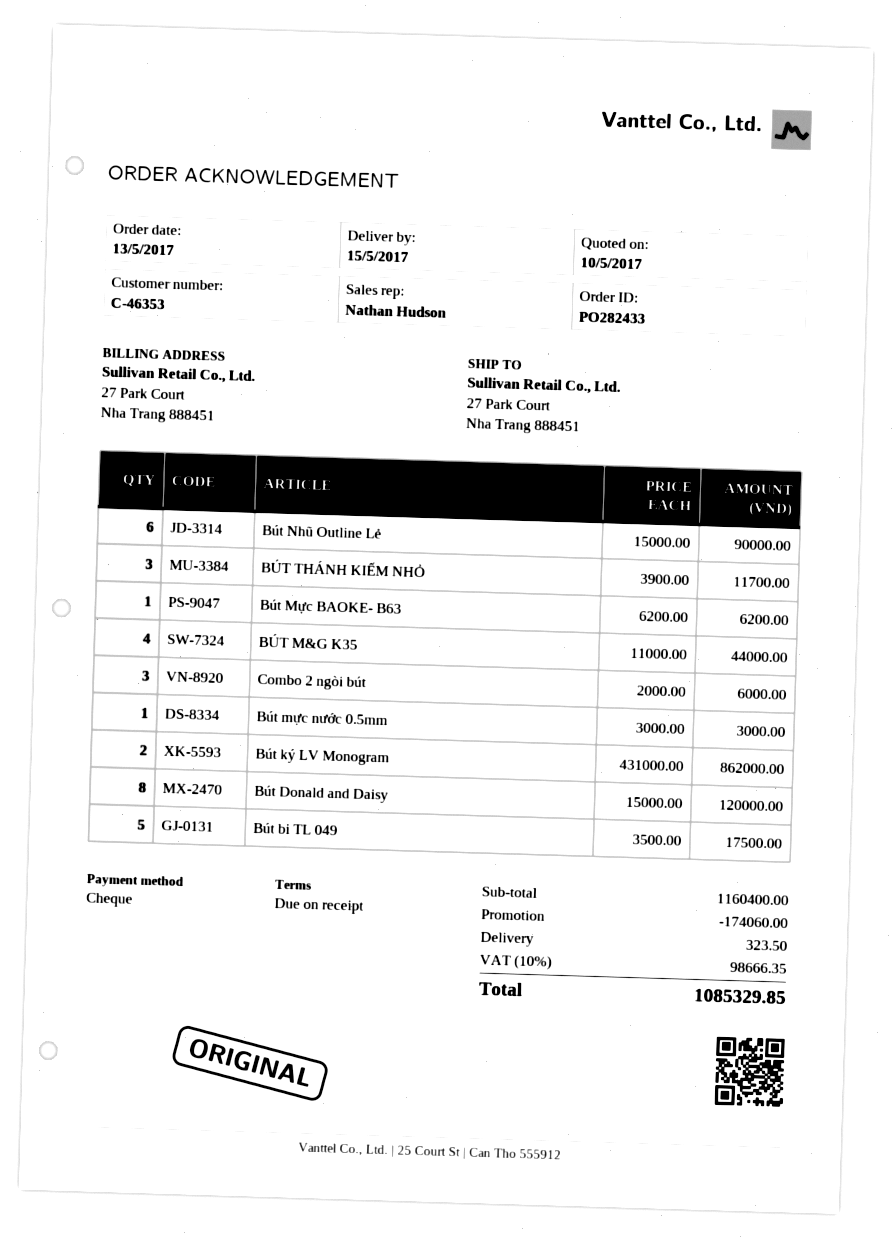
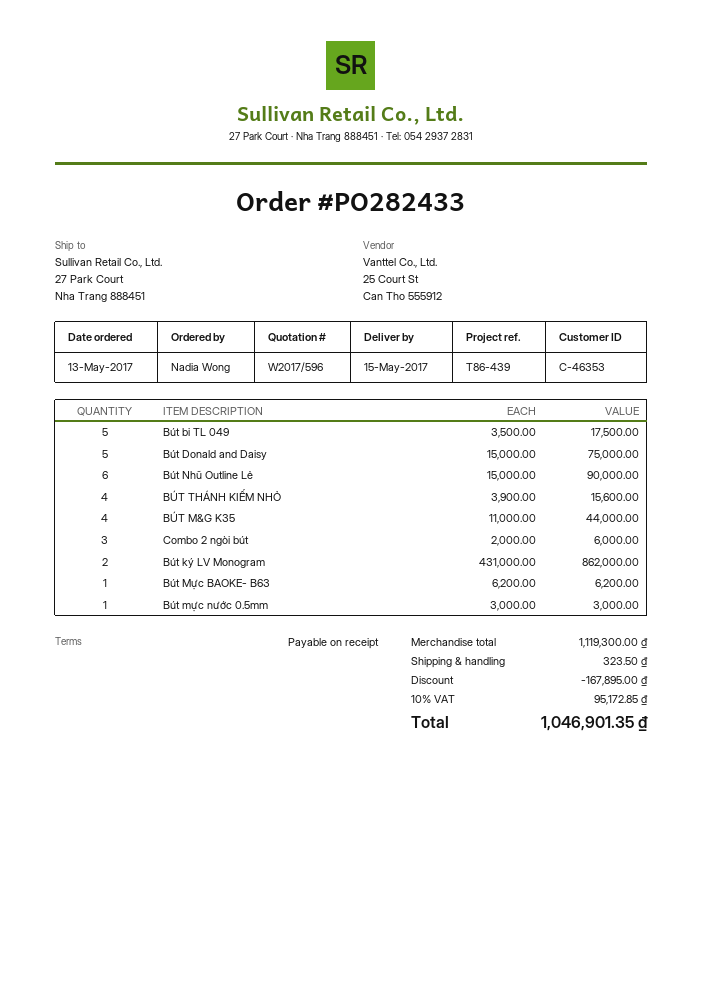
BÚT THÁNH KIẾM NHỎ: 3 x 3900.00 = 11700.00 -> 4 x 3900.00 = 15600.00
Bút Donald and Daisy: 8 x 15000.00 = 120000.00 -> 5 x 15000.00 = 75000.00
subtotal: 1160400.00 -> 1119300.00
discount: 174060.00 -> 167895.00
tax: 10% = 98666.35 -> 10% = 95172.85
total: 1085329.85 -> 1046901.35

